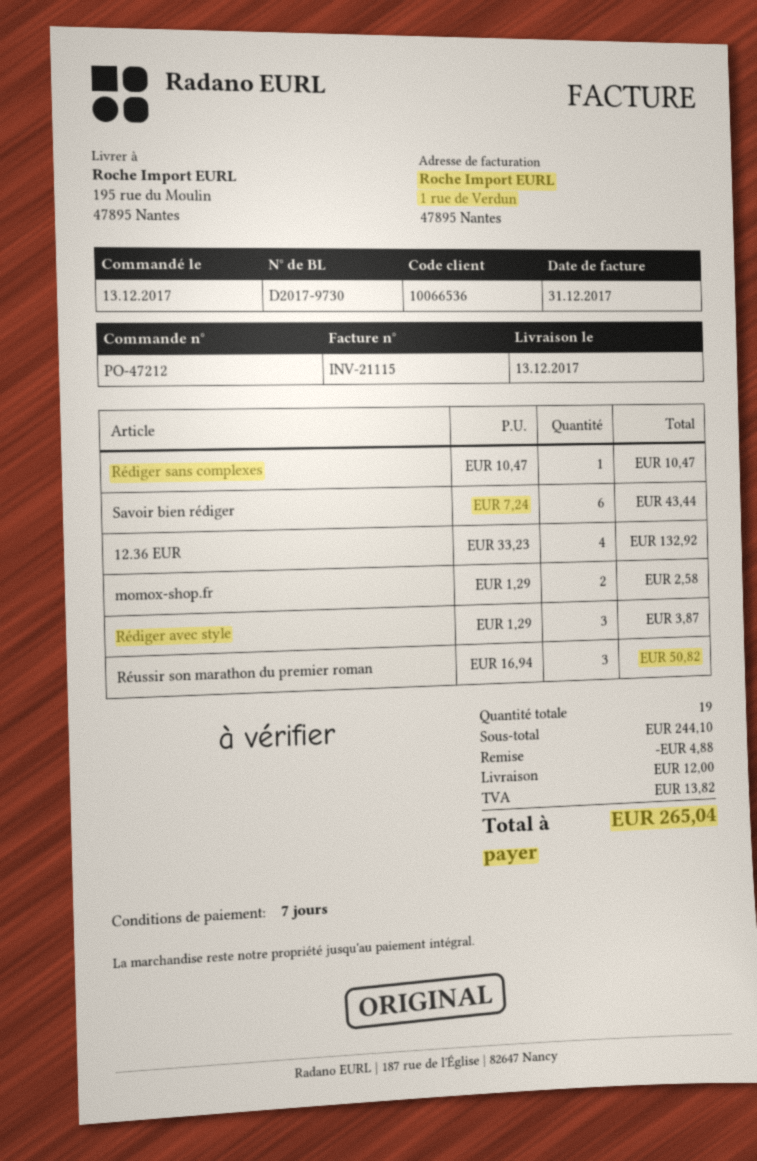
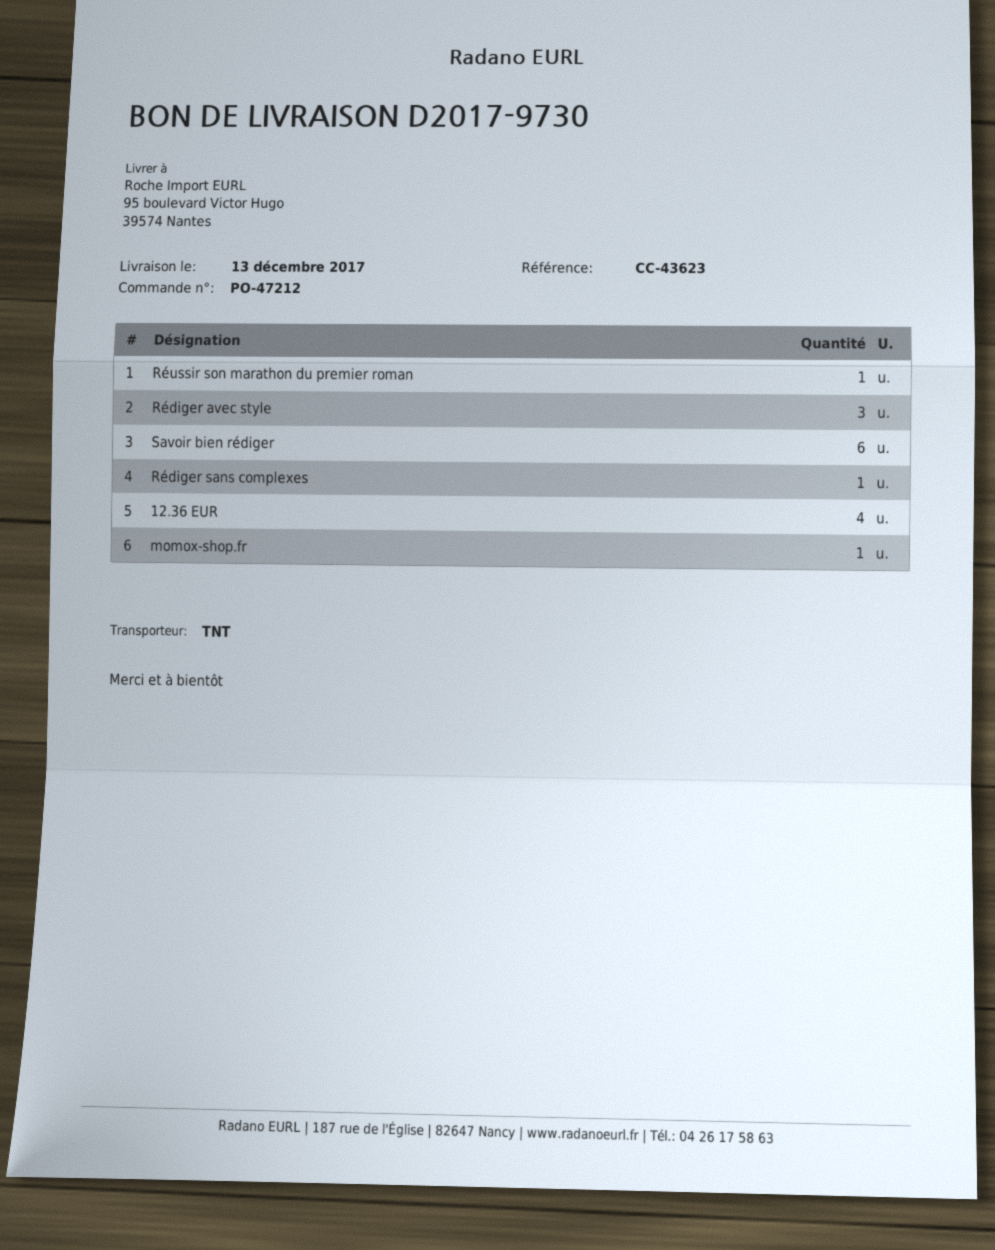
ship to: 195 rue du Moulin, 47895 Nantes -> 95 boulevard Victor Hugo, 39574 Nantes
momox-shop.fr: 2 -> 1
Réussir son marathon du premier roman: 3 -> 1

